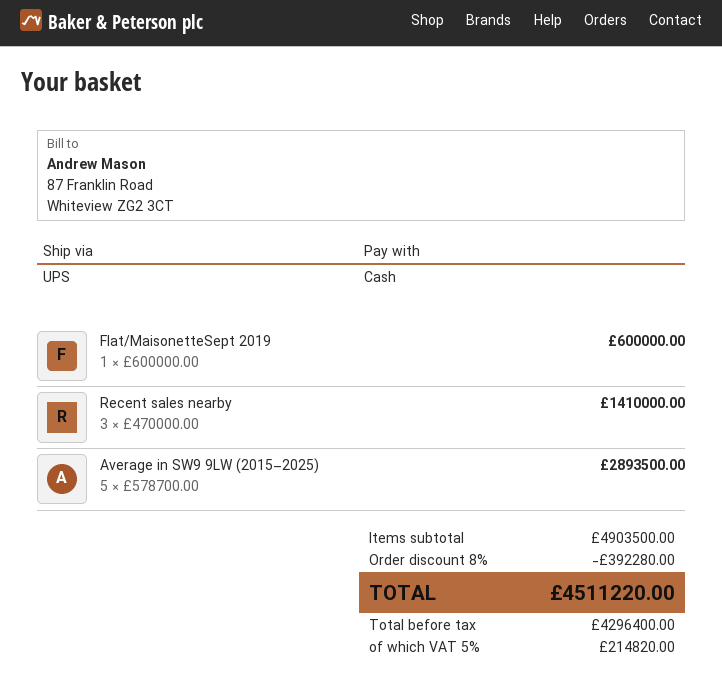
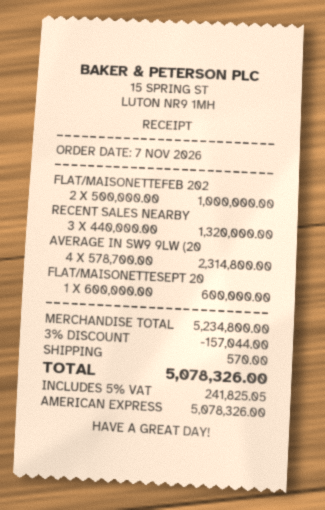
payment method: cash -> American Express
Recent sales nearby: 3 x 470000.00 = 1410000.00 -> 3 x 440000.00 = 1320000.00
Average in SW9 9LW (2015–2025): 5 x 578700.00 = 2893500.00 -> 4 x 578700.00 = 2314800.00
FLAT/MAISONETTEFEB 202: none -> 2 x 500000.00 = 1000000.00
subtotal: 4903500.00 -> 5234800.00
discount: 8% = 392280.00 -> 3% = 157044.00
shipping: none -> 570.00
tax: 5% = 214820.00 -> 5% = 241825.05
total: 4511220.00 -> 5078326.00

